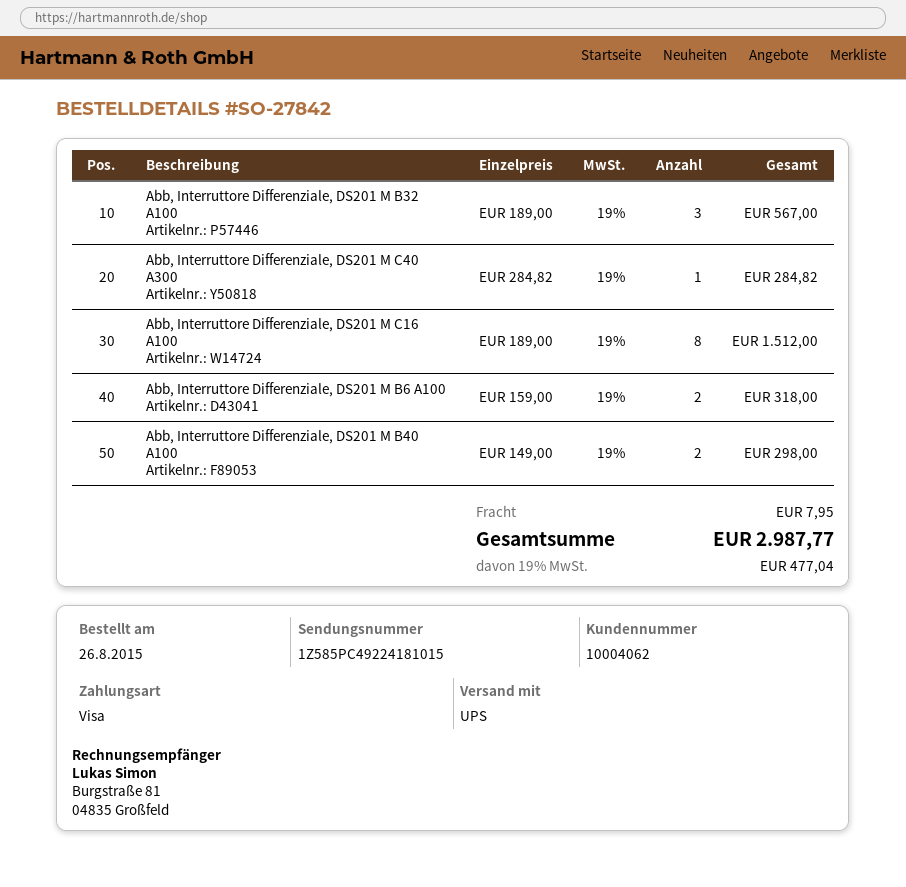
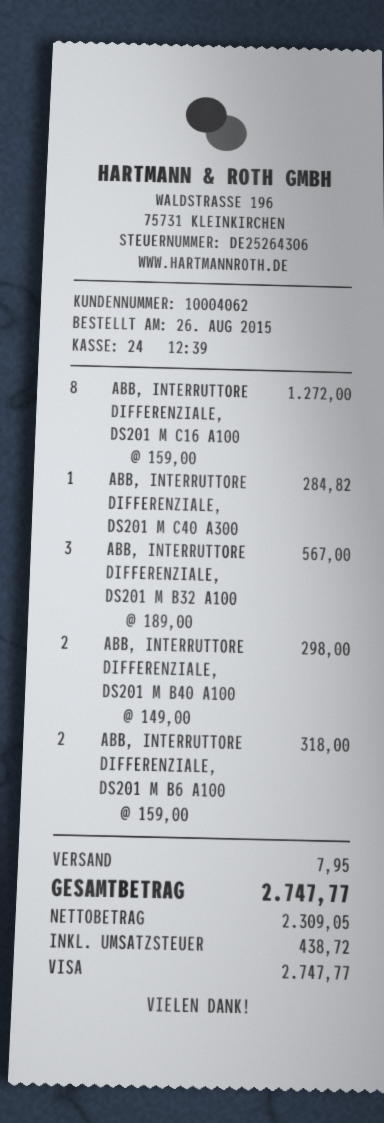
Abb, Interruttore Differenziale, DS201 M C16 A100: 8 x 189.00 = 1512.00 -> 8 x 159.00 = 1272.00
tax: 477.04 -> 438.72
total: 2987.77 -> 2747.77

